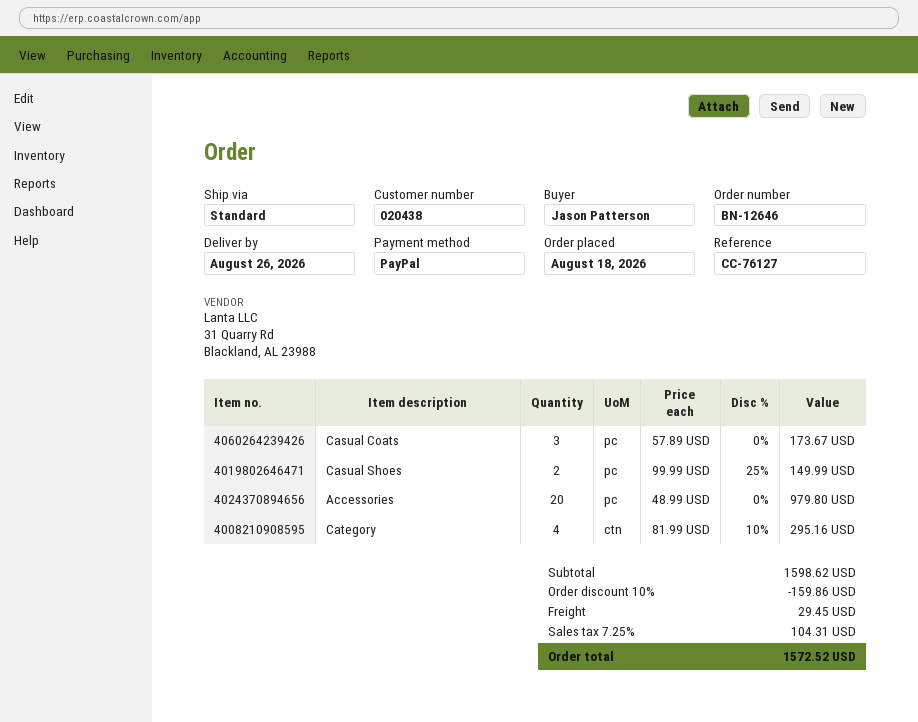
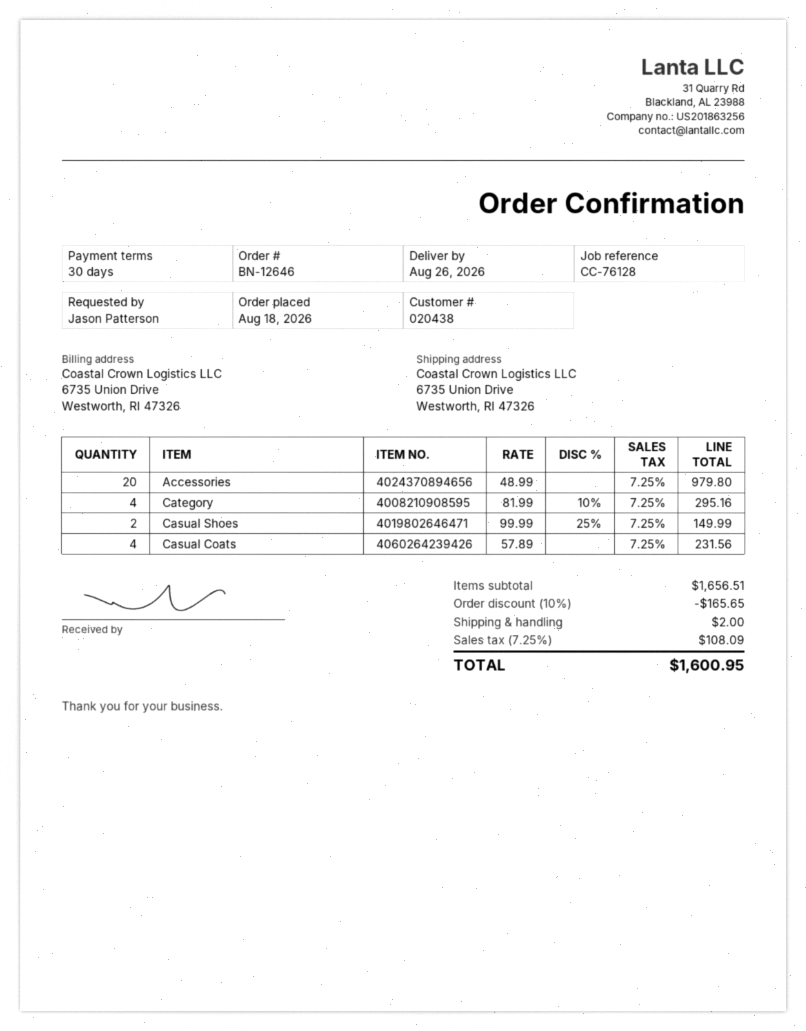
reference: CC-76127 -> CC-76128
Casual Coats: 3 x 57.89 = 173.67 -> 4 x 57.89 = 231.56
subtotal: 1598.62 -> 1656.51
discount: 10% = 159.86 -> 10% = 165.65
shipping: 29.45 -> 2.00
tax: 7.25% = 104.31 -> 7.25% = 108.09
total: 1572.52 -> 1600.95

